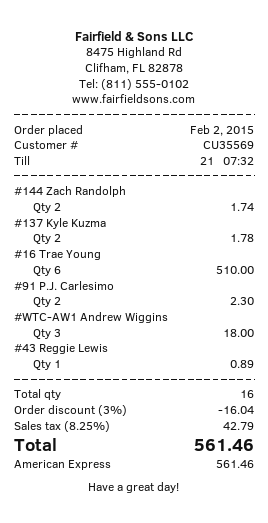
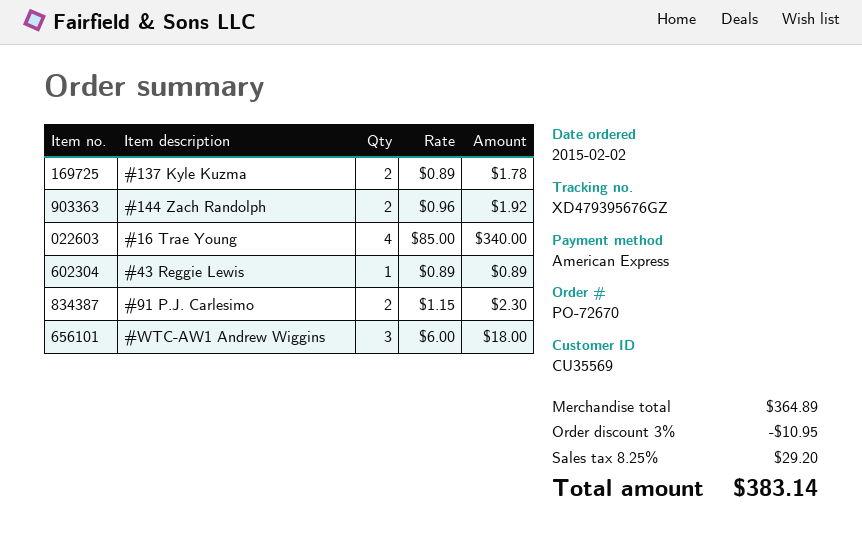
#144 Zach Randolph: 2 for 1.74 -> 2 for 1.92
#16 Trae Young: 6 for 510.00 -> 4 for 340.00
discount: 3% = 16.04 -> 3% = 10.95
tax: 8.25% = 42.79 -> 8.25% = 29.20
total: 561.46 -> 383.14

